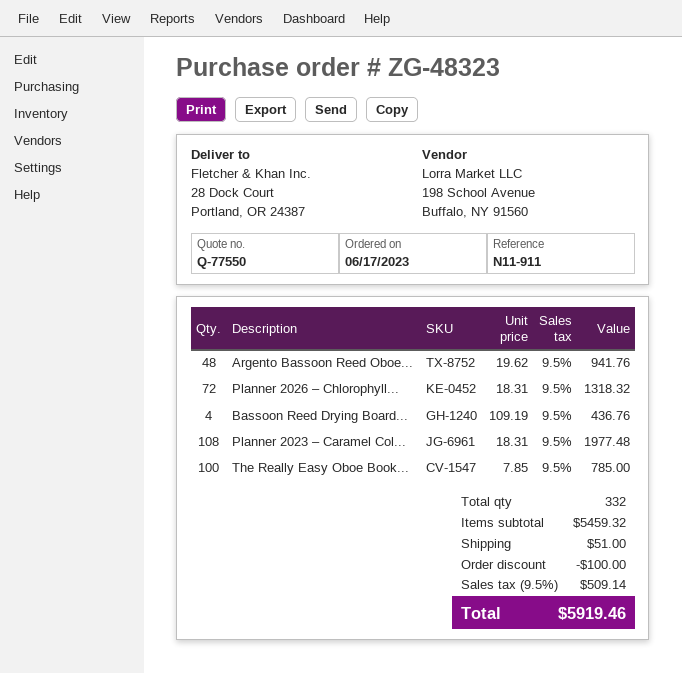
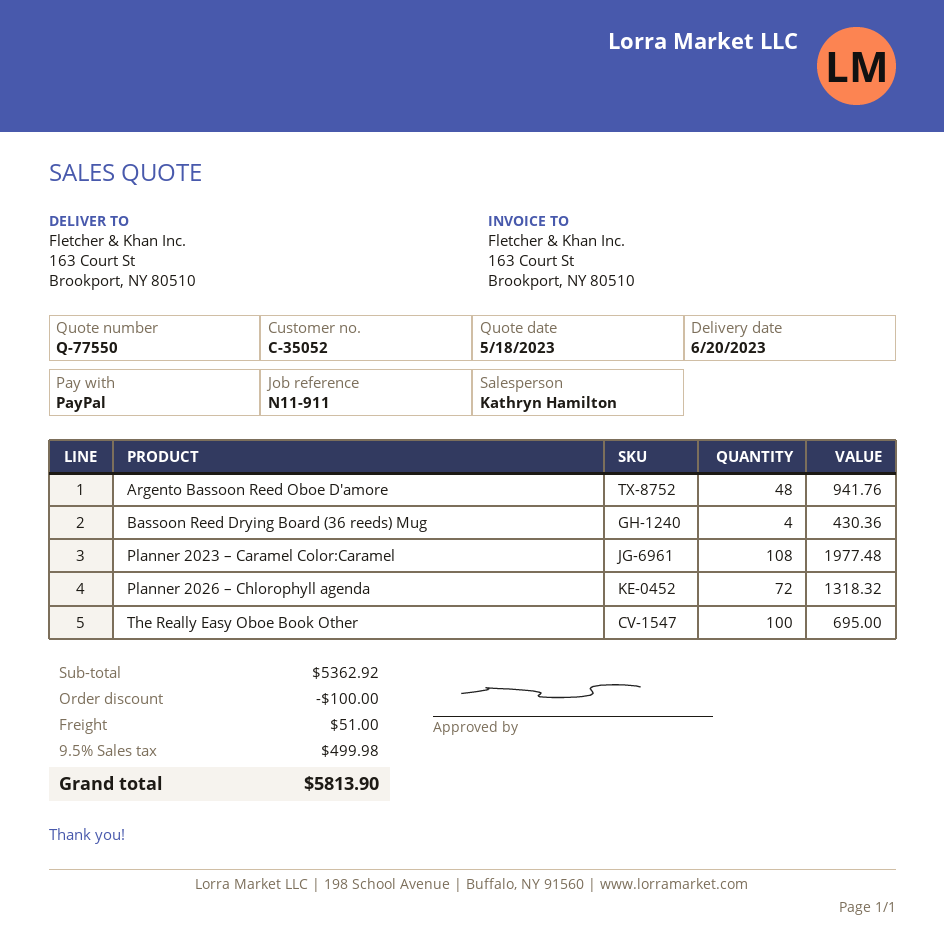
ship to: 28 Dock Court, Portland, OR 24387 -> 163 Court St, Brookport, NY 80510
Bassoon Reed Drying Board...: 4 for 436.76 -> 4 for 430.36
The Really Easy Oboe Book...: 100 for 785.00 -> 100 for 695.00
subtotal: 5459.32 -> 5362.92
tax: 9.5% = 509.14 -> 9.5% = 499.98
total: 5919.46 -> 5813.90

